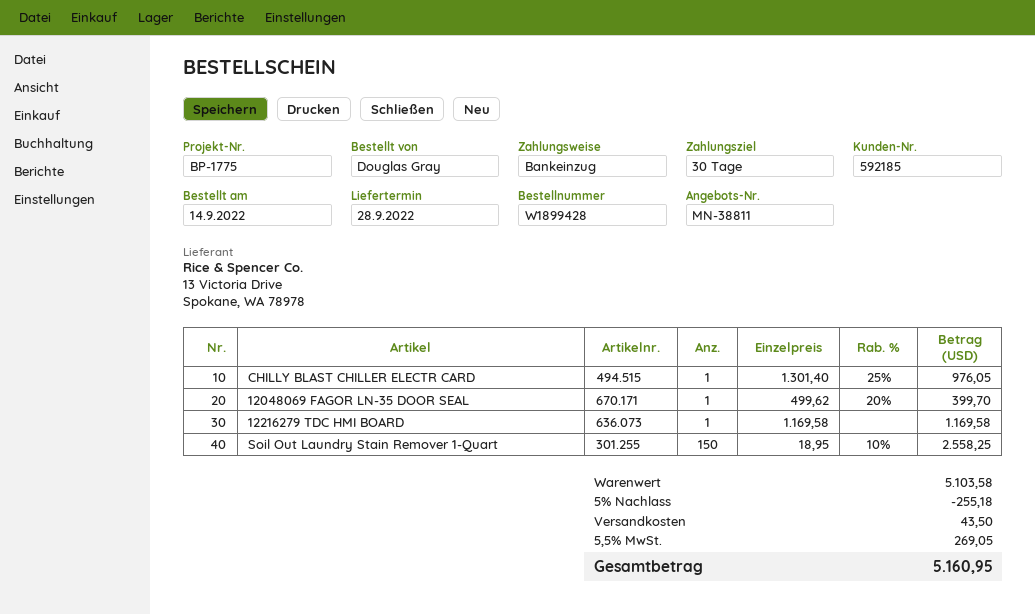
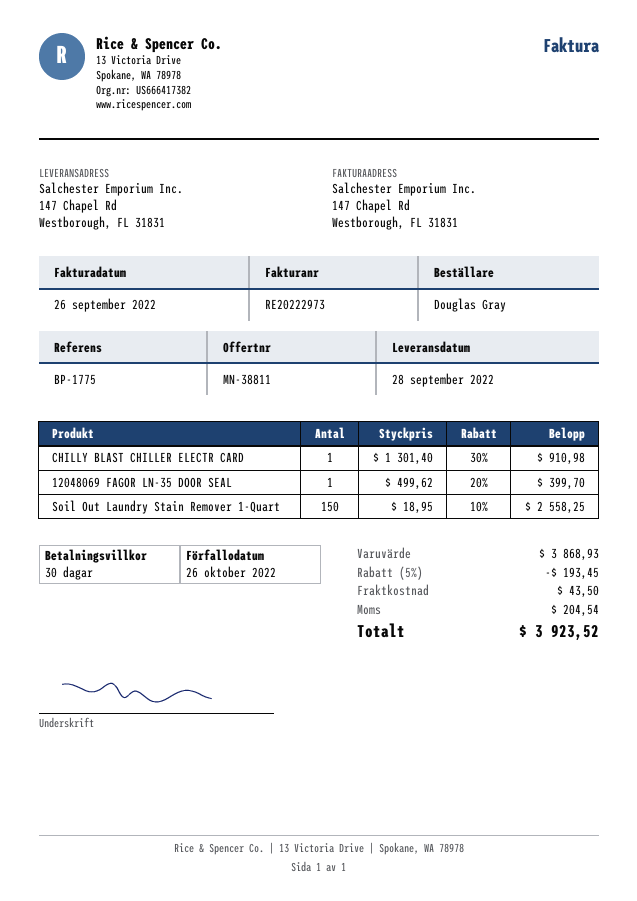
CHILLY BLAST CHILLER ELECTR CARD: 1 x 1301.40 - 25% = 976.05 -> 1 x 1301.40 - 30% = 910.98
12216279 TDC HMI BOARD: 1 x 1169.58 = 1169.58 -> none
subtotal: 5103.58 -> 3868.93
discount: 5% = 255.18 -> 5% = 193.45
tax: 269.05 -> 204.54
total: 5160.95 -> 3923.52

